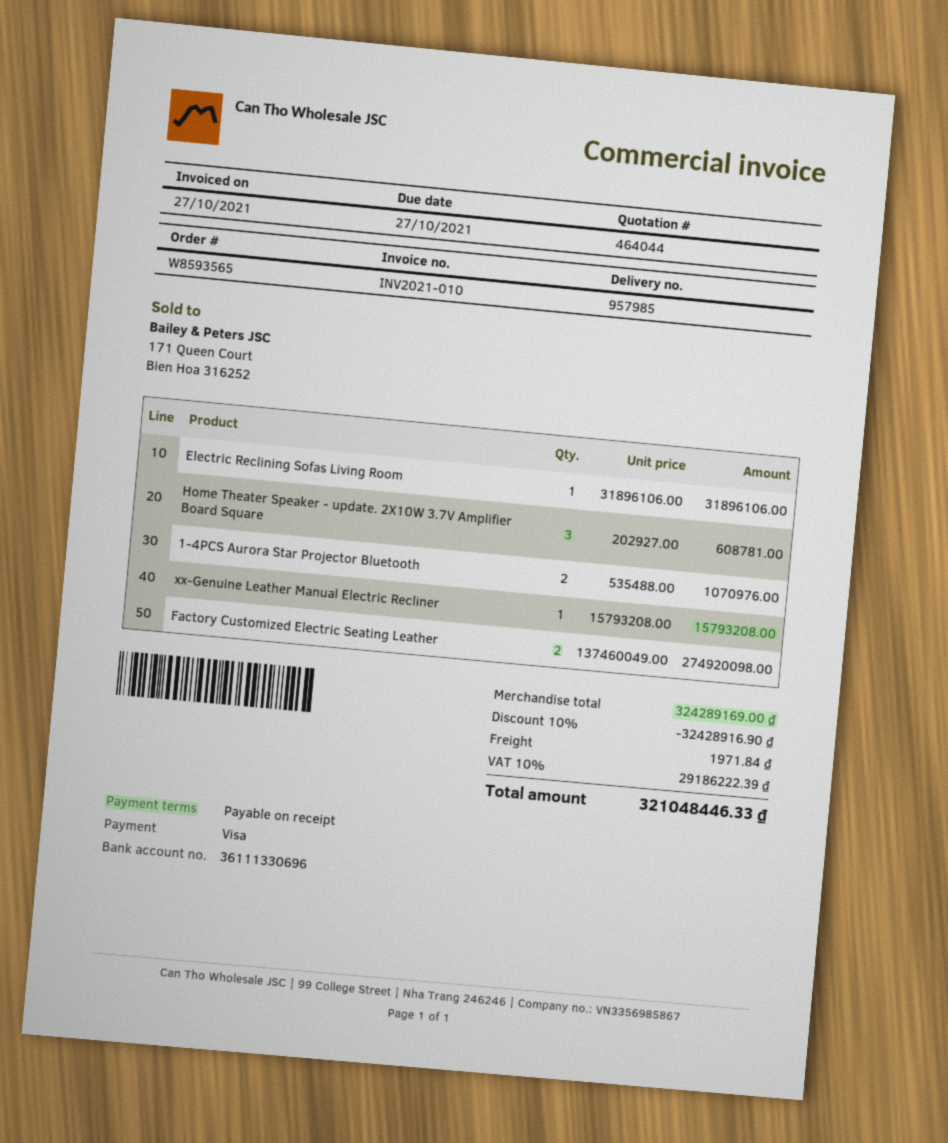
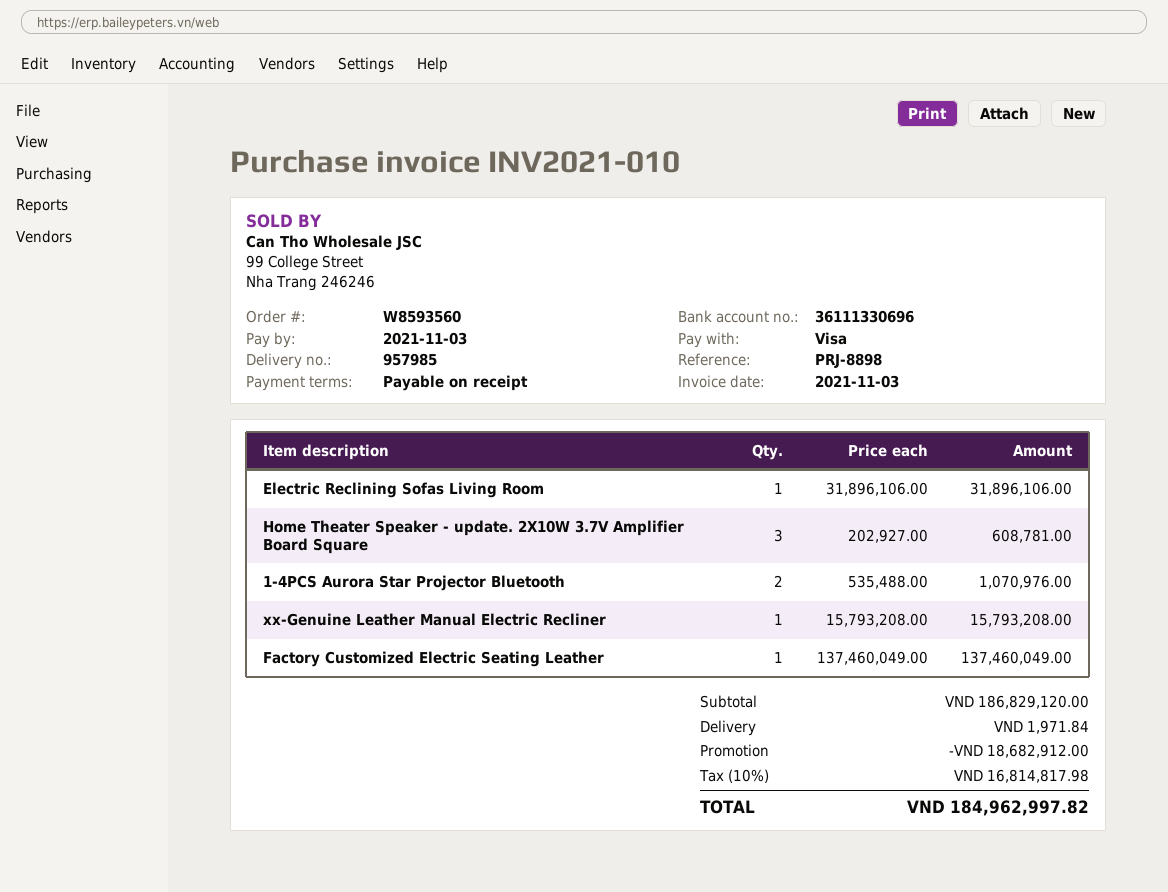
order number: W8593565 -> W8593560
invoice date: 2021-10-27 -> 2021-11-03
due date: 2021-10-27 -> 2021-11-03
Factory Customized Electric Seating Leather: 2 x 137460049.00 = 274920098.00 -> 1 x 137460049.00 = 137460049.00
subtotal: 324289169.00 -> 186829120.00
discount: 32428916.90 -> 18682912.00
tax: 10% = 29186222.39 -> 10% = 16814817.98
total: 321048446.33 -> 184962997.82

